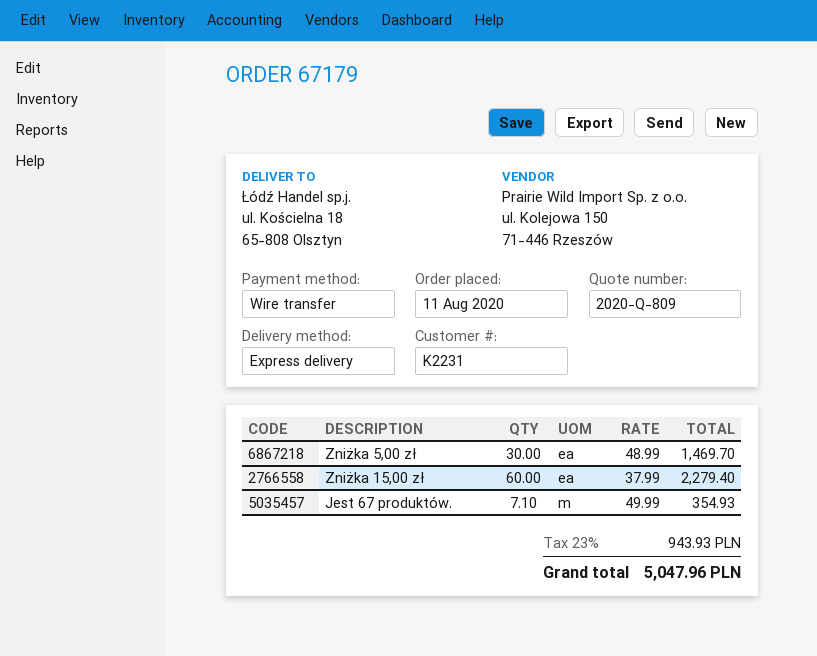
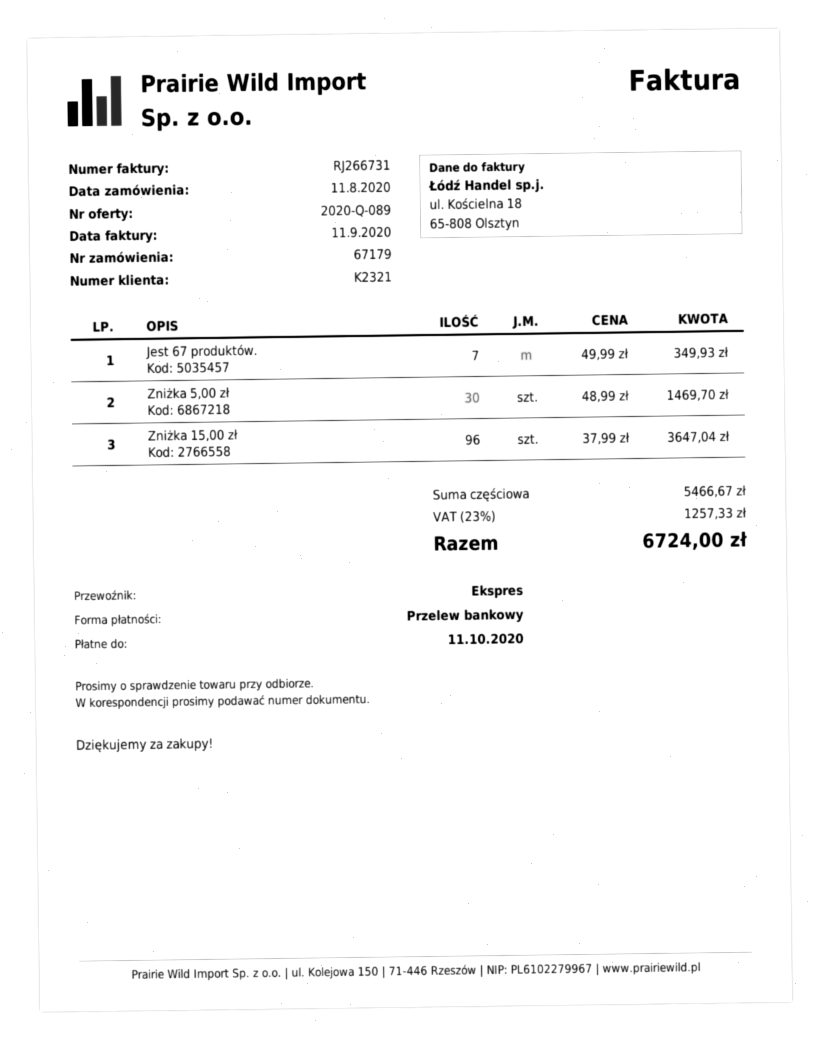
quote number: 2020-Q-809 -> 2020-Q-089
customer number: K2231 -> K2321
Zniżka 15,00 zł: 60 x 37.99 = 2279.40 -> 96 x 37.99 = 3647.04
Jest 67 produktów.: 7.1 x 49.99 = 354.93 -> 7 x 49.99 = 349.93
tax: 23% = 943.93 -> 23% = 1257.33
total: 5047.96 -> 6724.00

